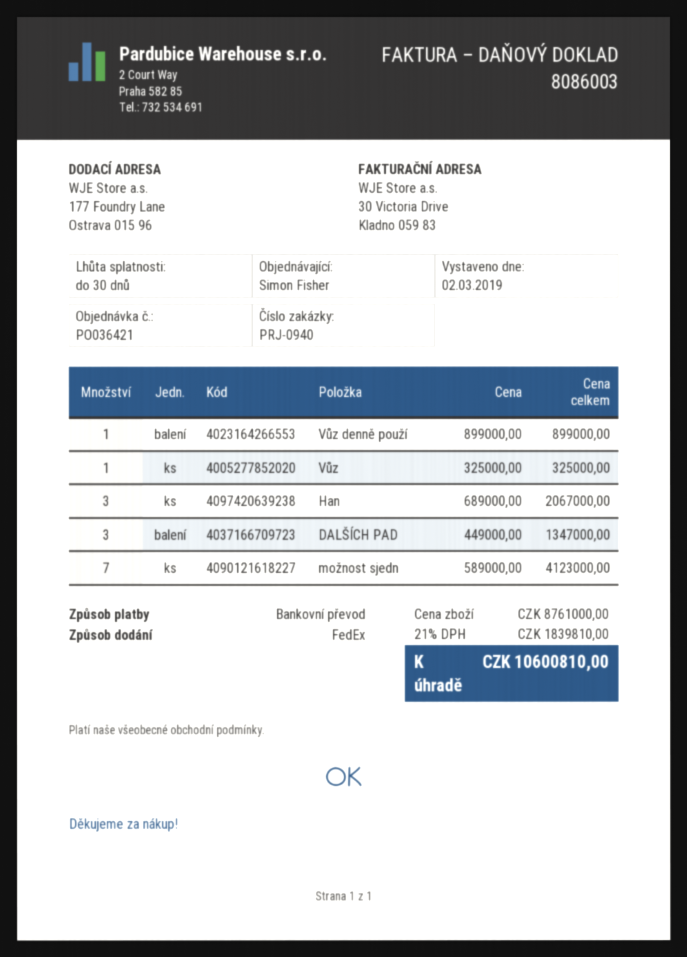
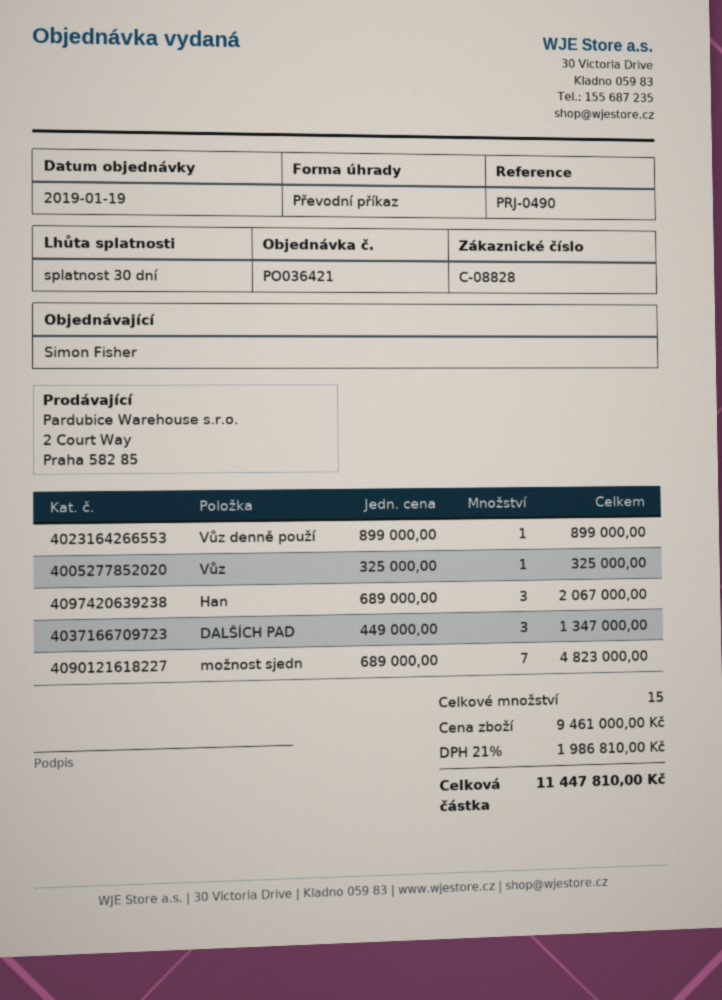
reference: PRJ-0940 -> PRJ-0490
možnost sjedn: 7 x 589000.00 = 4123000.00 -> 7 x 689000.00 = 4823000.00
subtotal: 8761000.00 -> 9461000.00
tax: 21% = 1839810.00 -> 21% = 1986810.00
total: 10600810.00 -> 11447810.00

